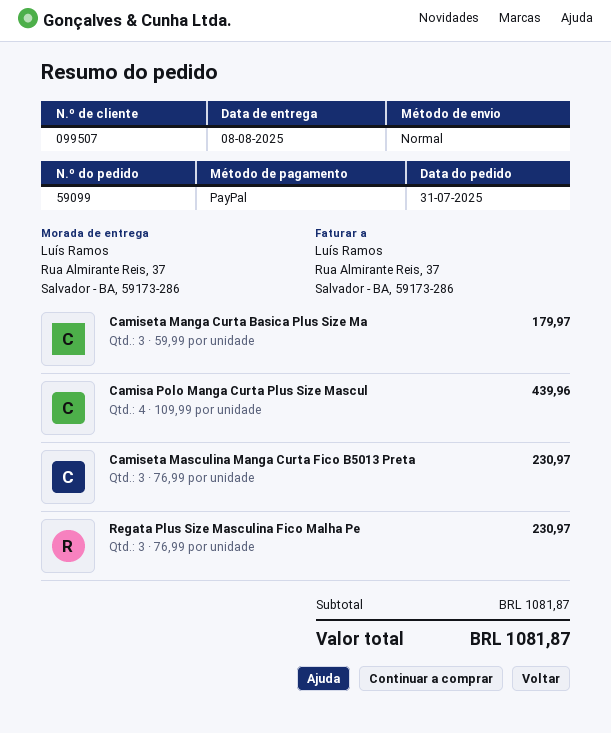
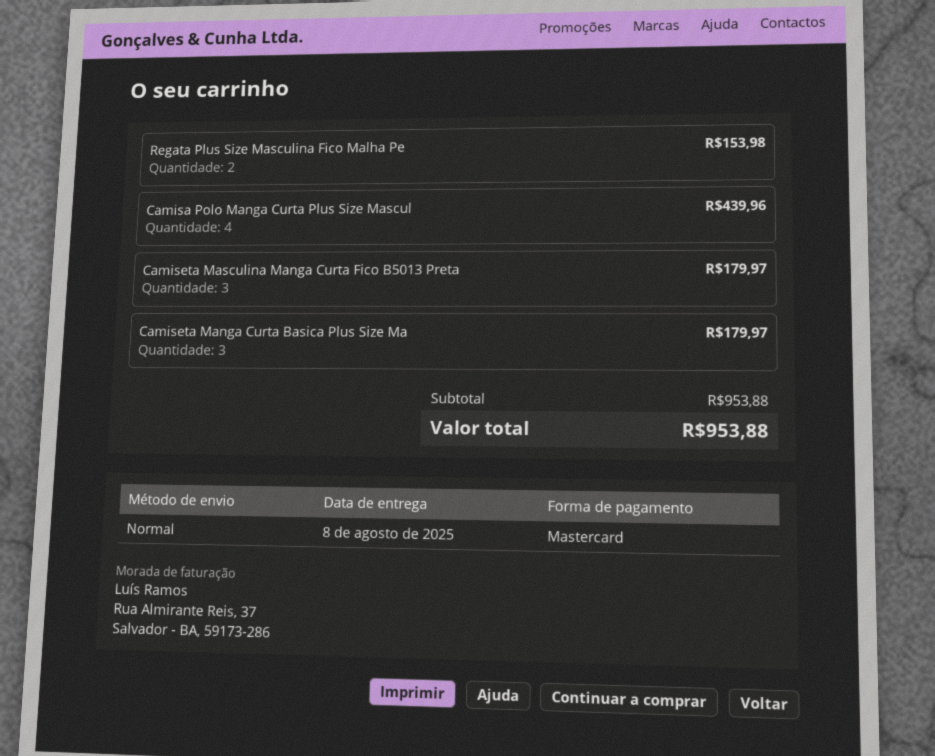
payment method: PayPal -> Mastercard
Camiseta Masculina Manga Curta Fico B5013 Preta: 3 for 230.97 -> 3 for 179.97
Regata Plus Size Masculina Fico Malha Pe: 3 for 230.97 -> 2 for 153.98
subtotal: 1081.87 -> 953.88
total: 1081.87 -> 953.88

